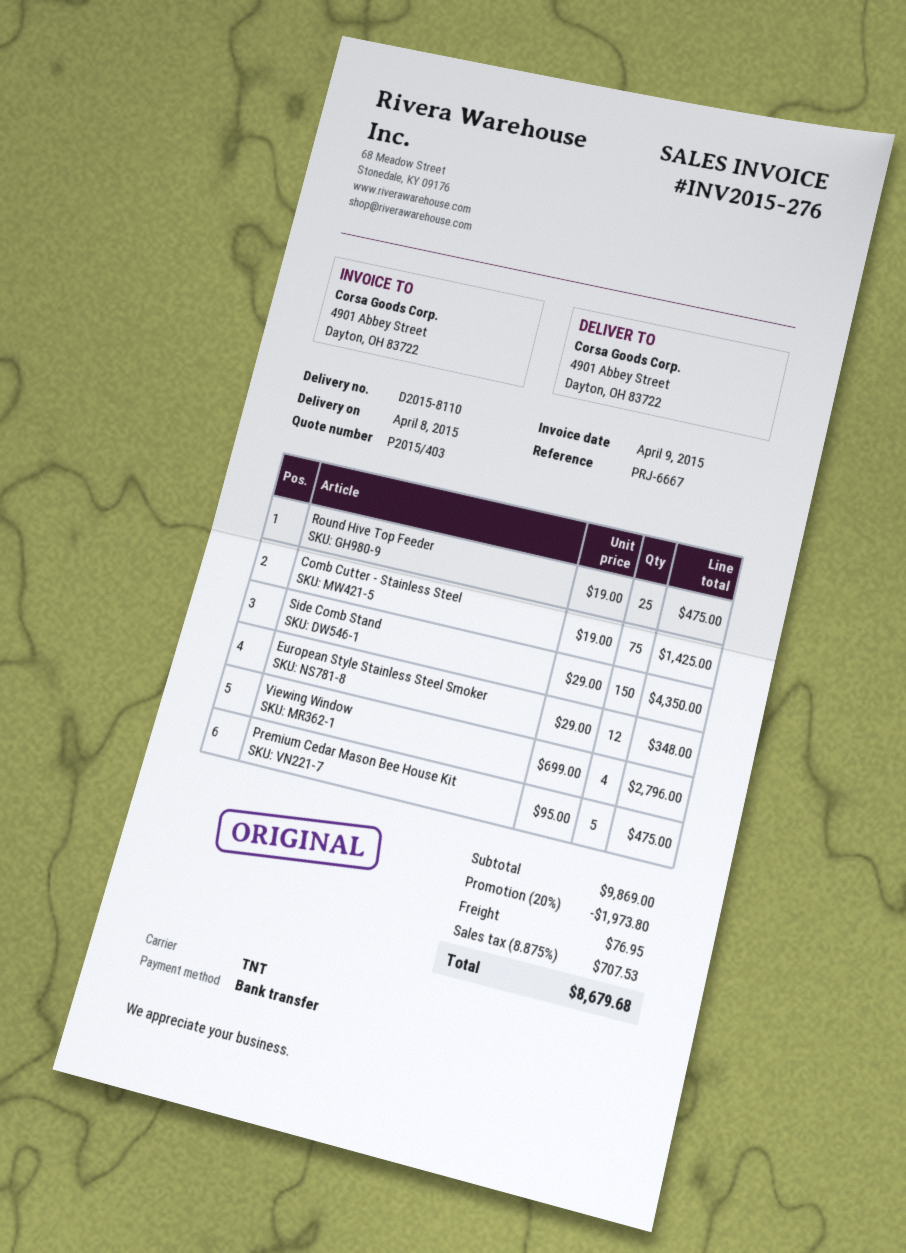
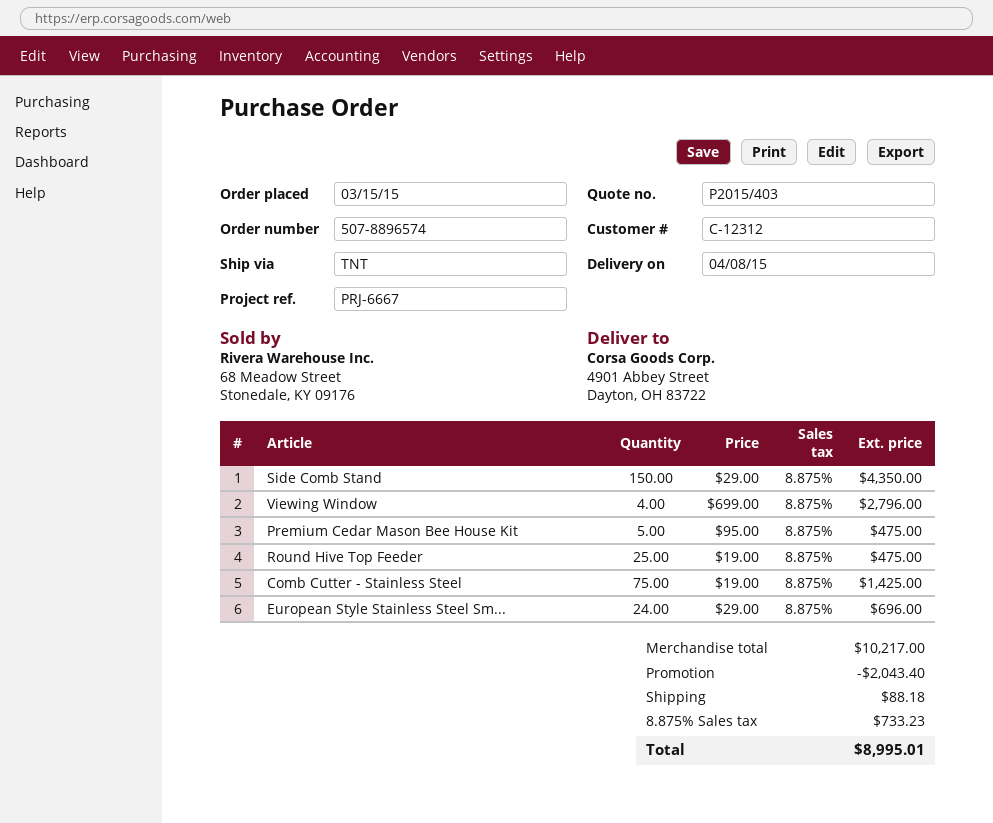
European Style Stainless Steel Smoker: 12 x 29.00 = 348.00 -> 24 x 29.00 = 696.00
subtotal: 9869.00 -> 10217.00
discount: 1973.80 -> 2043.40
shipping: 76.95 -> 88.18
tax: 8.875% = 707.53 -> 8.875% = 733.23
total: 8679.68 -> 8995.01

